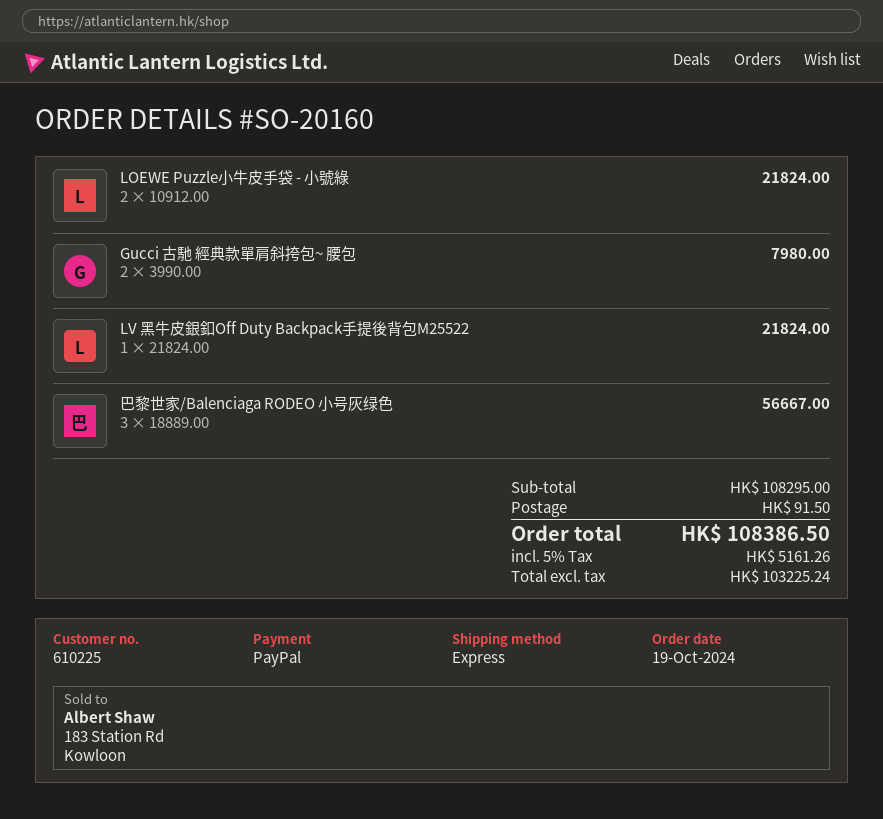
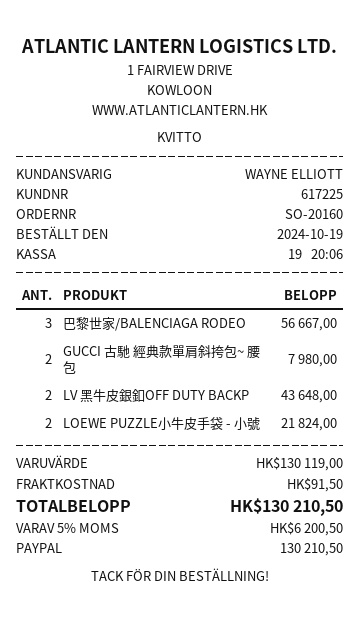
customer number: 610225 -> 617225
LV 黑牛皮銀釦Off Duty Backpack手提後背包M25522: 1 for 21824.00 -> 2 for 43648.00
subtotal: 108295.00 -> 130119.00
tax: 5% = 5161.26 -> 5% = 6200.50
total: 108386.50 -> 130210.50

